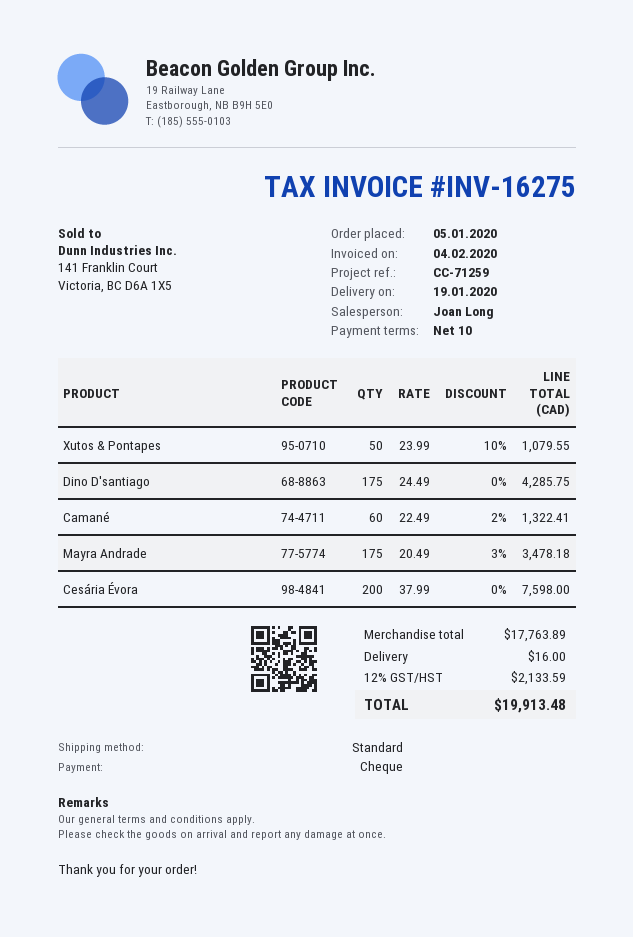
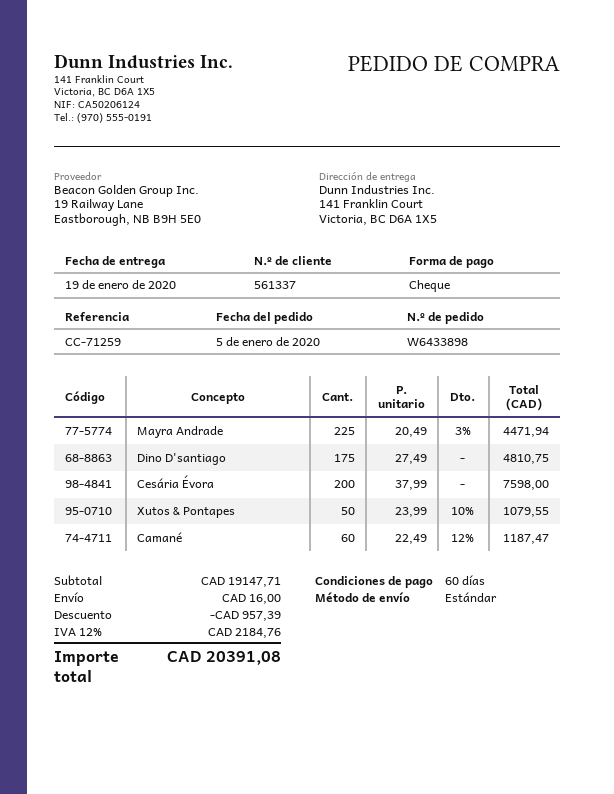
payment terms: 10 days -> 60 days
Dino D'santiago: 175 x 24.49 = 4285.75 -> 175 x 27.49 = 4810.75
Camané: 60 x 22.49 - 2% = 1322.41 -> 60 x 22.49 - 12% = 1187.47
Mayra Andrade: 175 x 20.49 - 3% = 3478.18 -> 225 x 20.49 - 3% = 4471.94
subtotal: 17763.89 -> 19147.71
discount: none -> 957.39
tax: 12% = 2133.59 -> 12% = 2184.76
total: 19913.48 -> 20391.08

